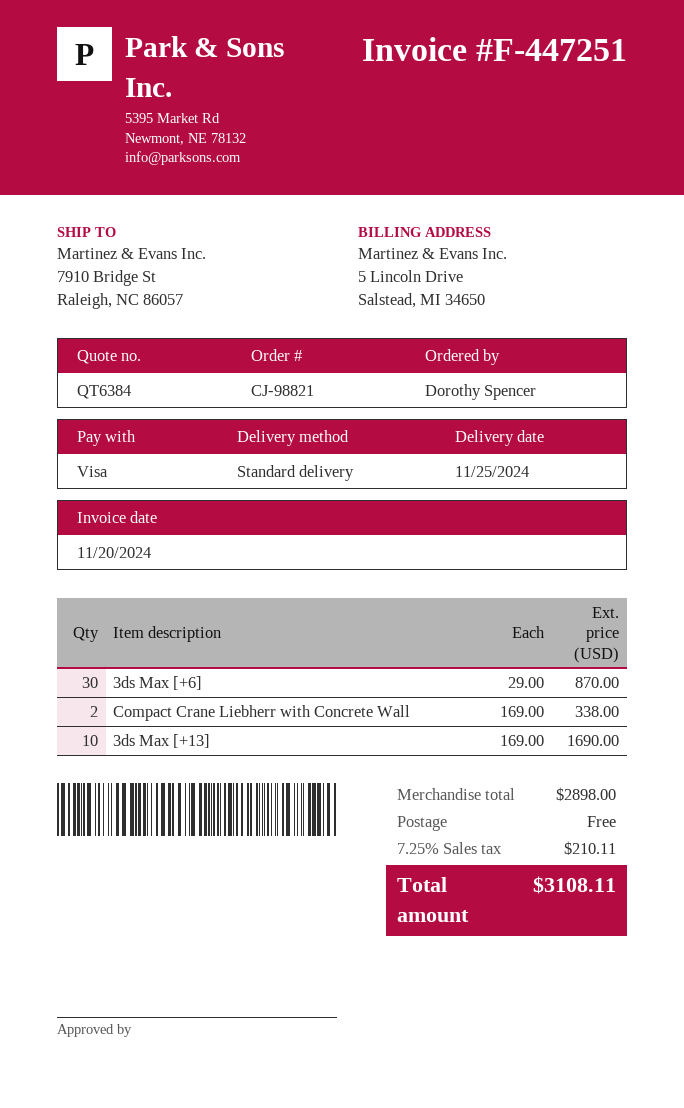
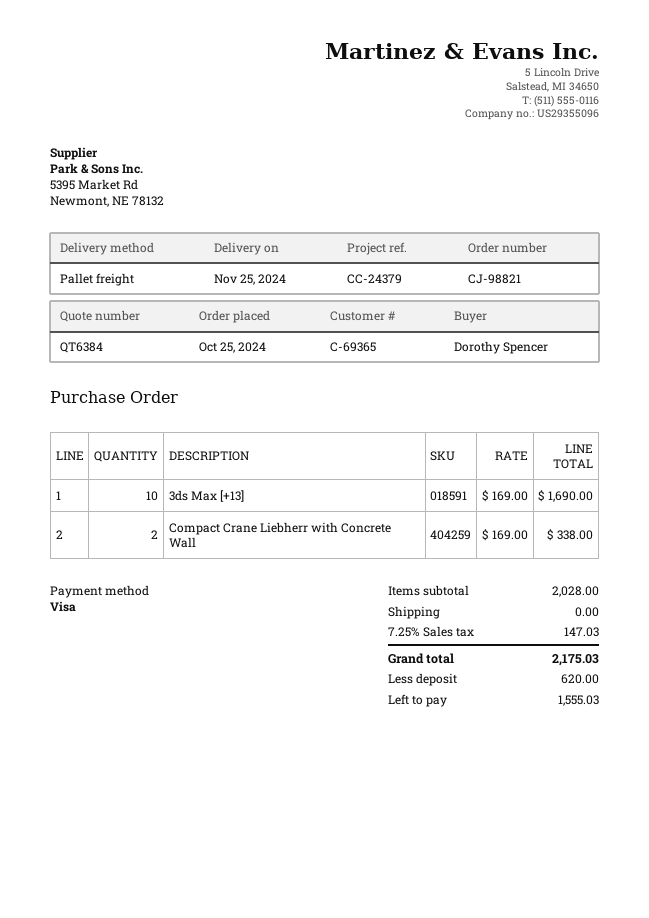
shipping method: standard -> pallet freight
3ds Max [+6]: 30 x 29.00 = 870.00 -> none
subtotal: 2898.00 -> 2028.00
tax: 7.25% = 210.11 -> 7.25% = 147.03
total: 3108.11 -> 2175.03

